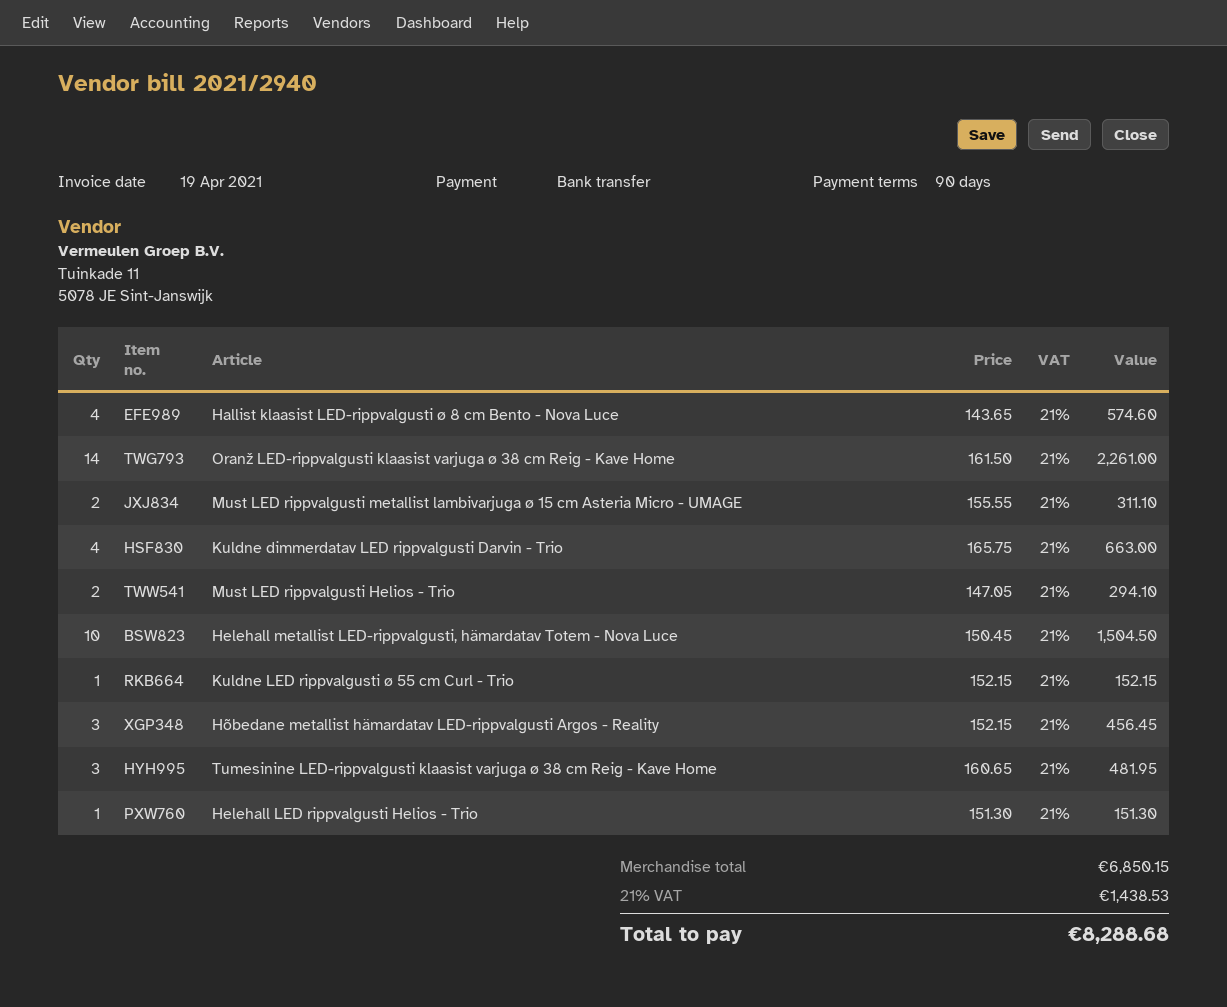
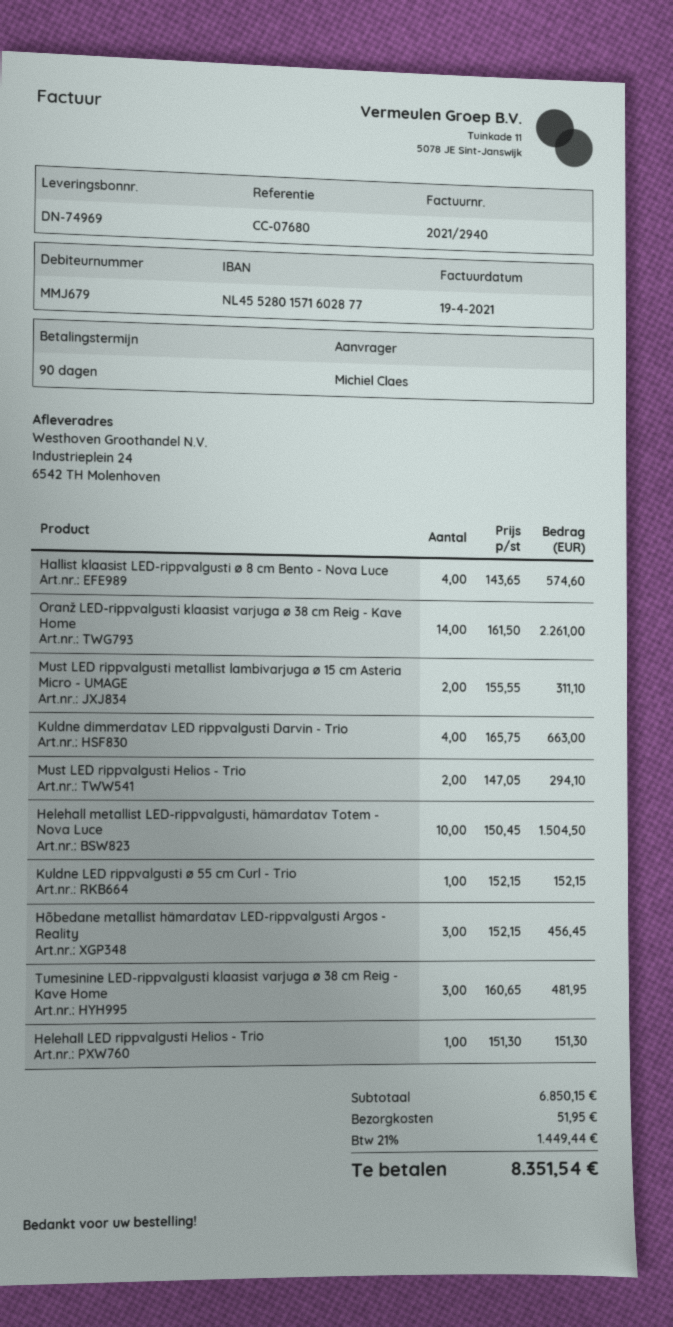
shipping: none -> 51.95
tax: 21% = 1438.53 -> 21% = 1449.44
total: 8288.68 -> 8351.54

